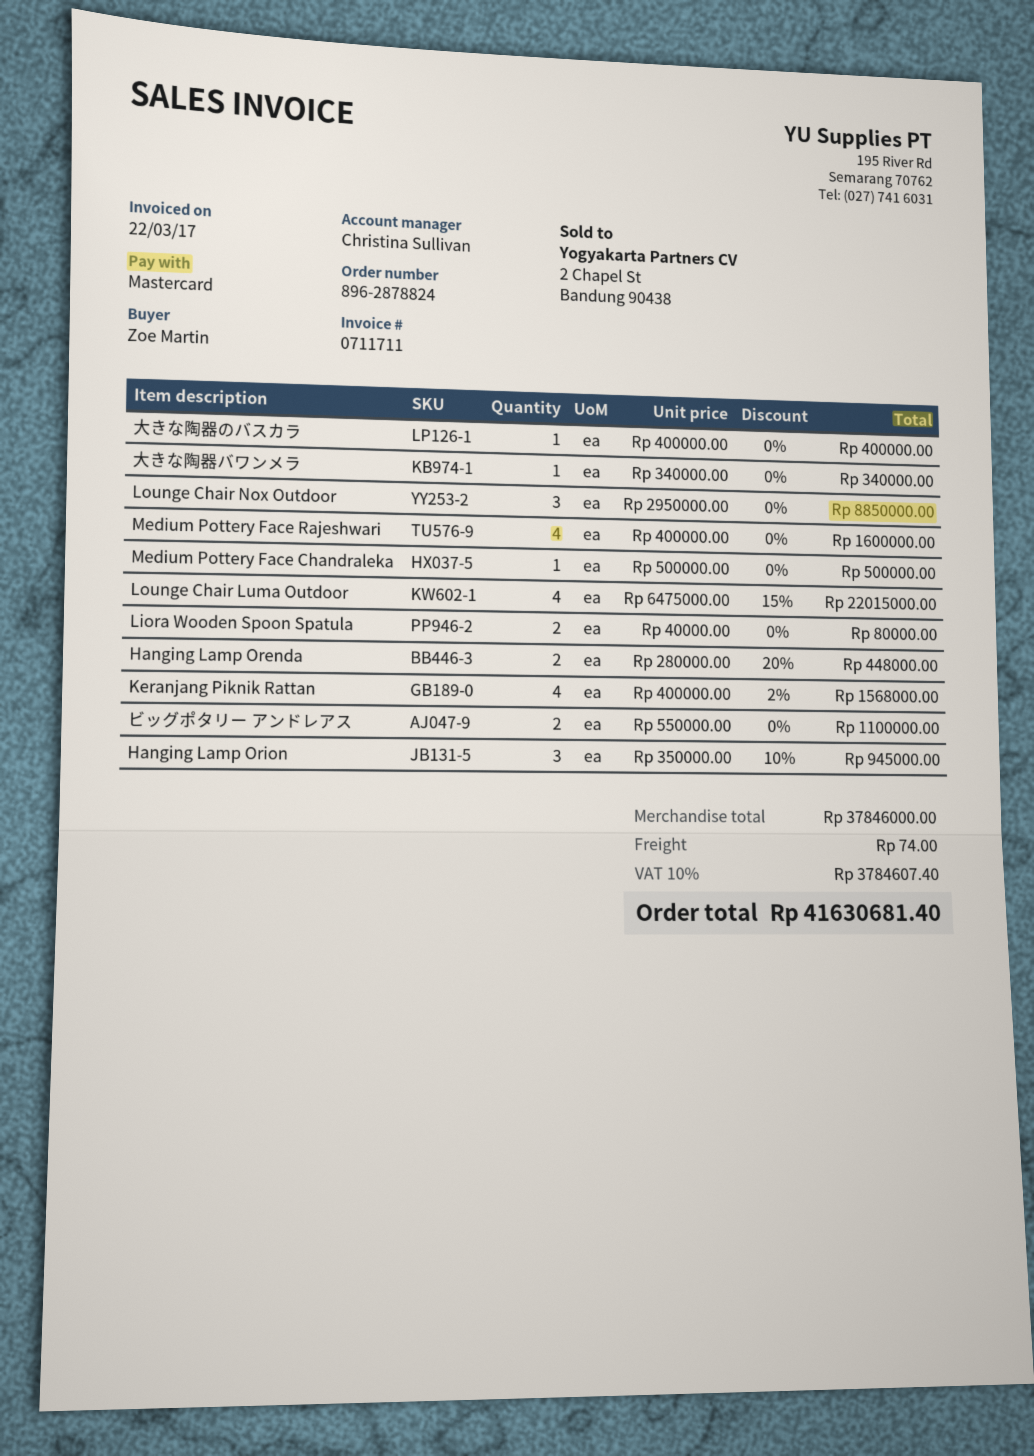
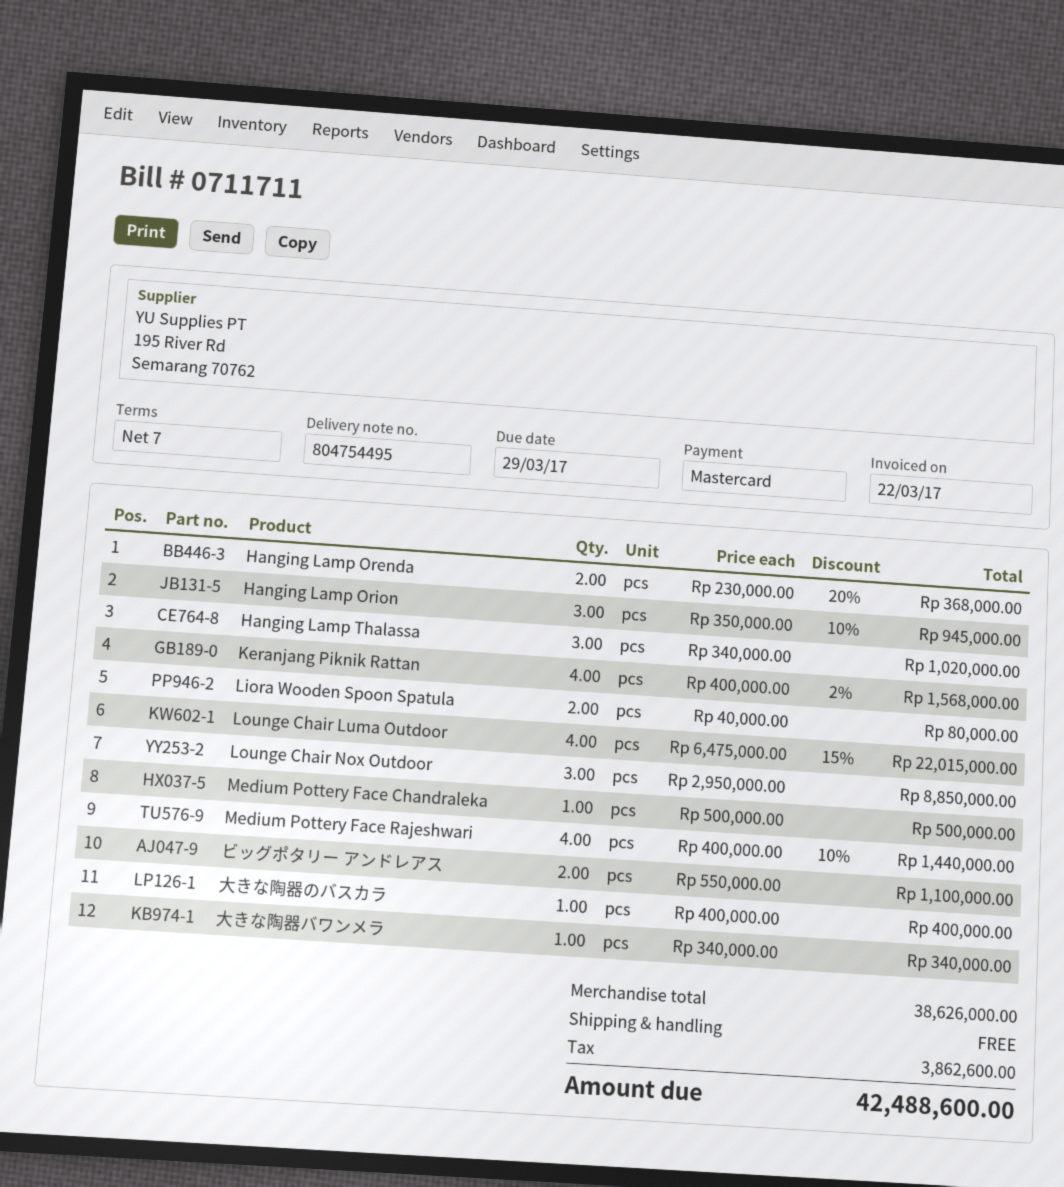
Medium Pottery Face Rajeshwari: 4 x 400000.00 = 1600000.00 -> 4 x 400000.00 - 10% = 1440000.00
Hanging Lamp Orenda: 2 x 280000.00 - 20% = 448000.00 -> 2 x 230000.00 - 20% = 368000.00
Hanging Lamp Thalassa: none -> 3 x 340000.00 = 1020000.00
subtotal: 37846000.00 -> 38626000.00
shipping: 74.00 -> 0.00
tax: 3784607.40 -> 3862600.00
total: 41630681.40 -> 42488600.00

